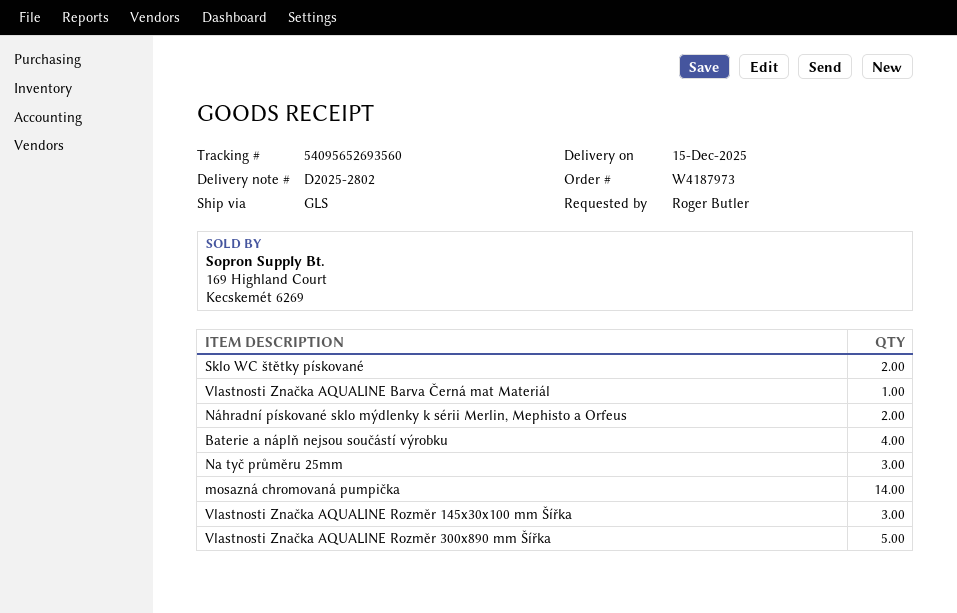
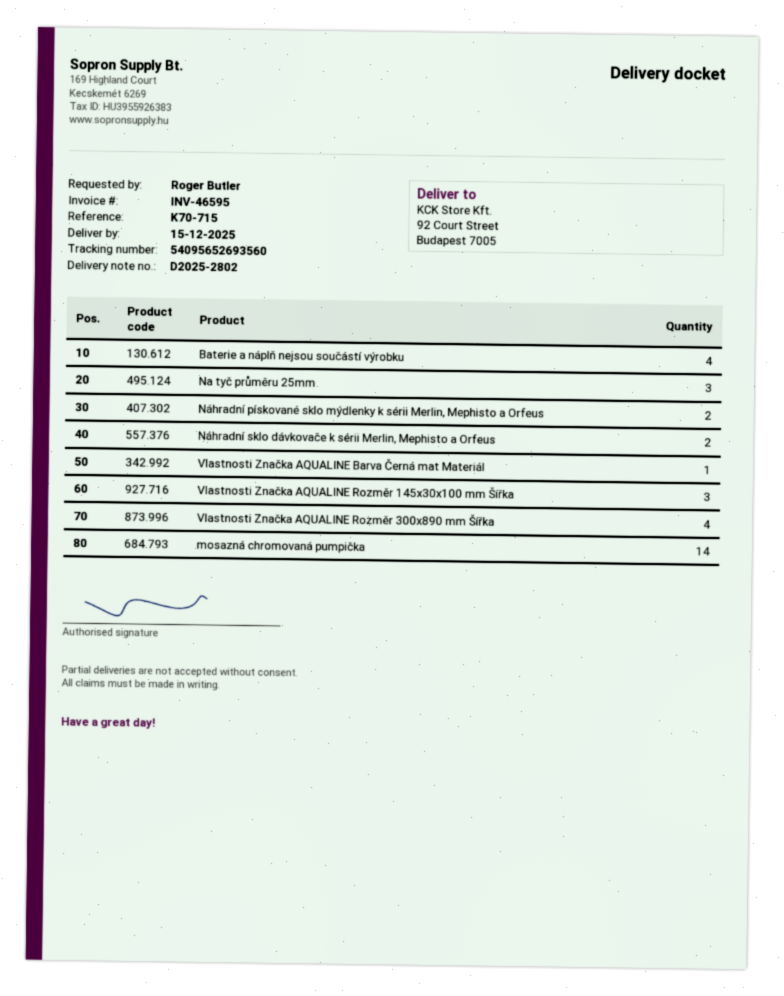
Sklo WC štětky pískované: 2 -> none
Vlastnosti Značka AQUALINE Rozměr 300x890 mm Šířka: 5 -> 4
Náhradní sklo dávkovače k sérii Merlin, Mephisto a Orfeus: none -> 2

